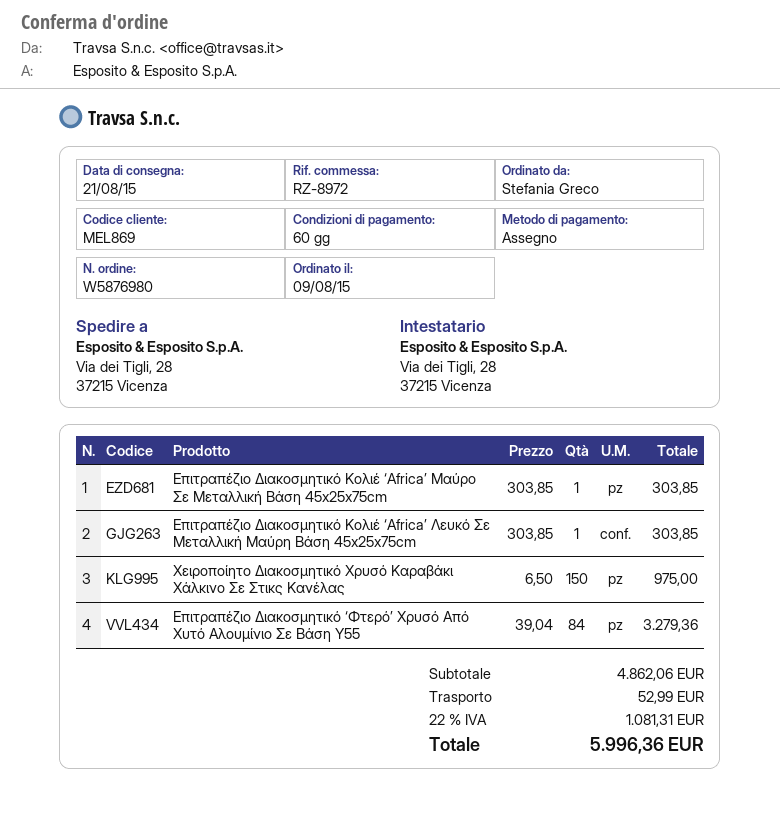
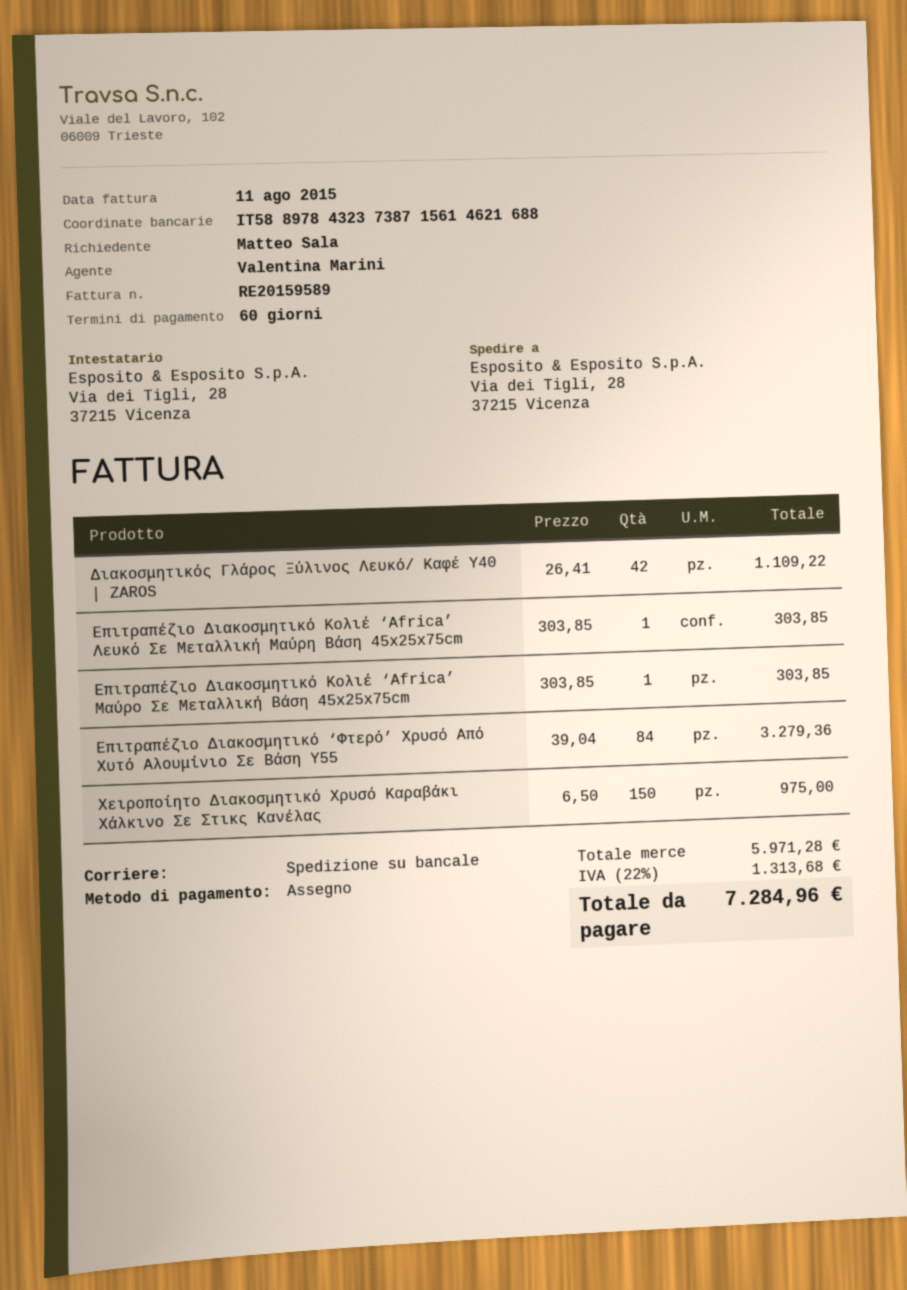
ordered by: Stefania Greco -> Matteo Sala
Διακοσμητικός Γλάρος Ξύλινος Λευκό/ Καφέ Υ40 | ZAROS: none -> 42 x 26.41 = 1109.22
subtotal: 4862.06 -> 5971.28
shipping: 52.99 -> none
tax: 22% = 1081.31 -> 22% = 1313.68
total: 5996.36 -> 7284.96

